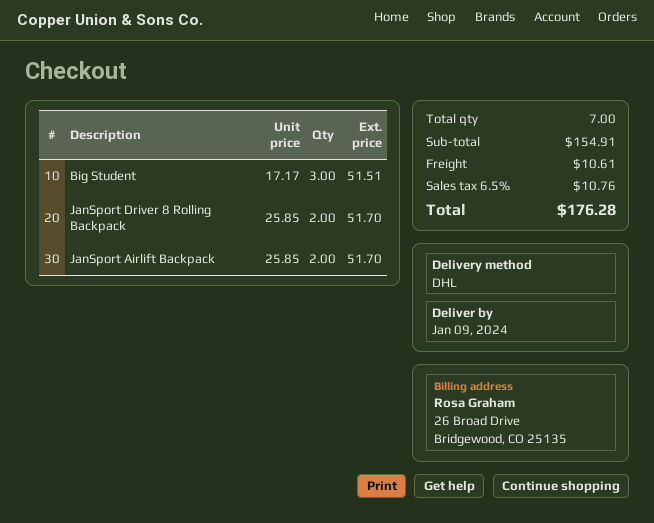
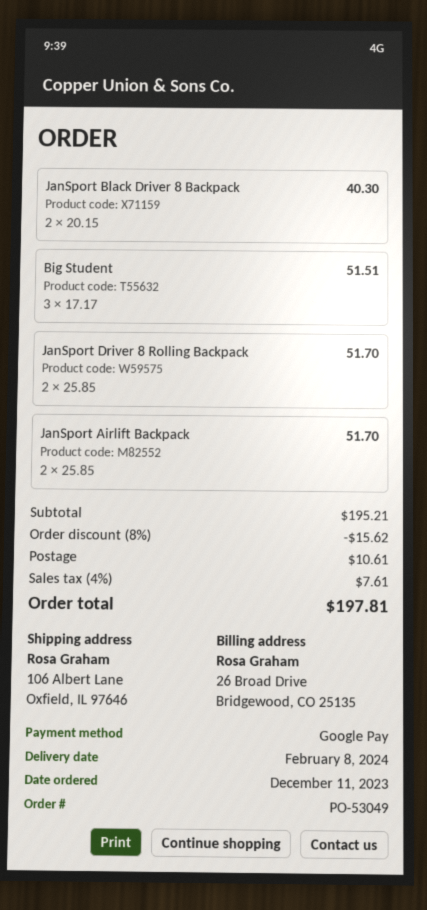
delivery date: 2024-01-09 -> 2024-02-08
JanSport Black Driver 8 Backpack: none -> 2 x 20.15 = 40.30
subtotal: 154.91 -> 195.21
discount: none -> 8% = 15.62
tax: 6.5% = 10.76 -> 4% = 7.61
total: 176.28 -> 197.81

